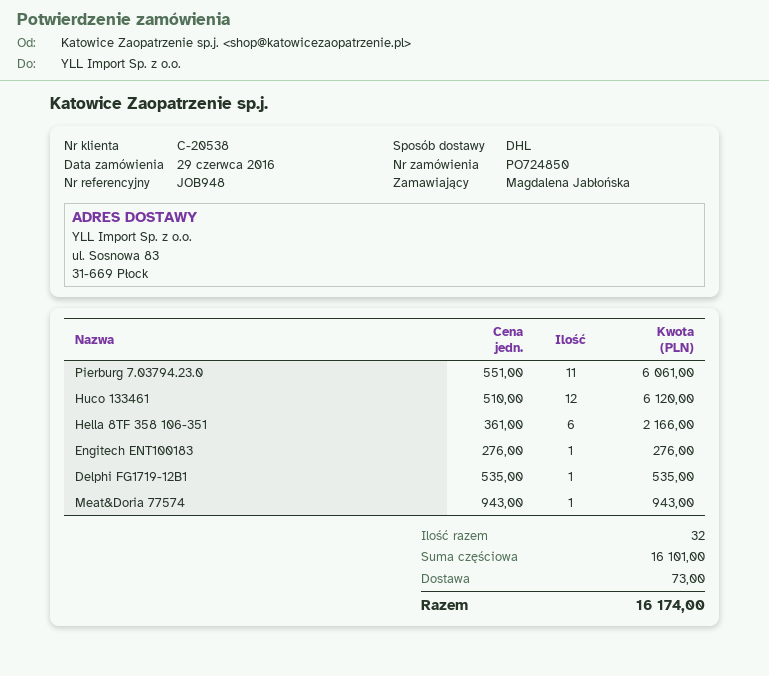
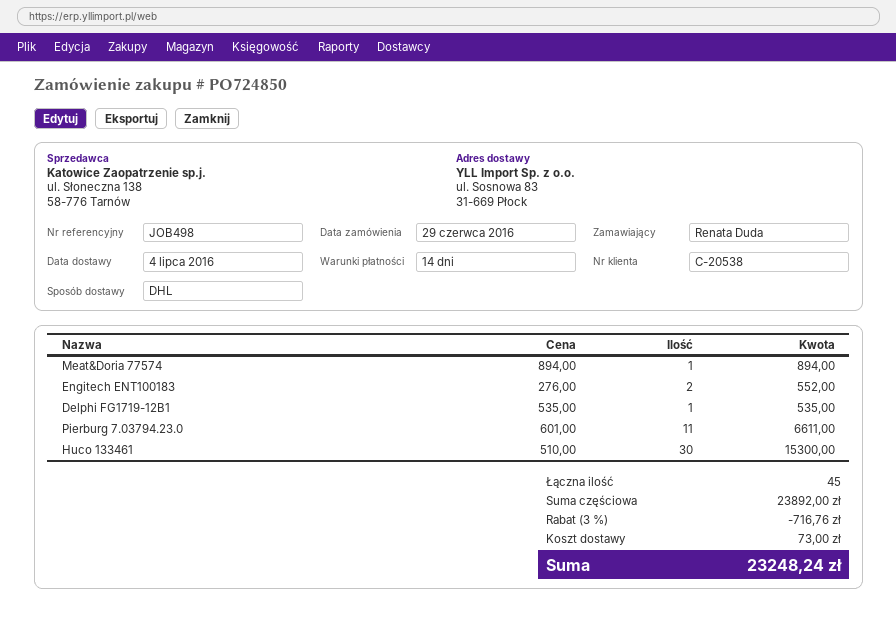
reference: JOB948 -> JOB498
ordered by: Magdalena Jabłońska -> Renata Duda
Pierburg 7.03794.23.0: 11 x 551.00 = 6061.00 -> 11 x 601.00 = 6611.00
Huco 133461: 12 x 510.00 = 6120.00 -> 30 x 510.00 = 15300.00
Hella 8TF 358 106-351: 6 x 361.00 = 2166.00 -> none
Engitech ENT100183: 1 x 276.00 = 276.00 -> 2 x 276.00 = 552.00
Meat&Doria 77574: 1 x 943.00 = 943.00 -> 1 x 894.00 = 894.00
total quantity: 32 -> 45
subtotal: 16101.00 -> 23892.00
discount: none -> 3% = 716.76
total: 16174.00 -> 23248.24

